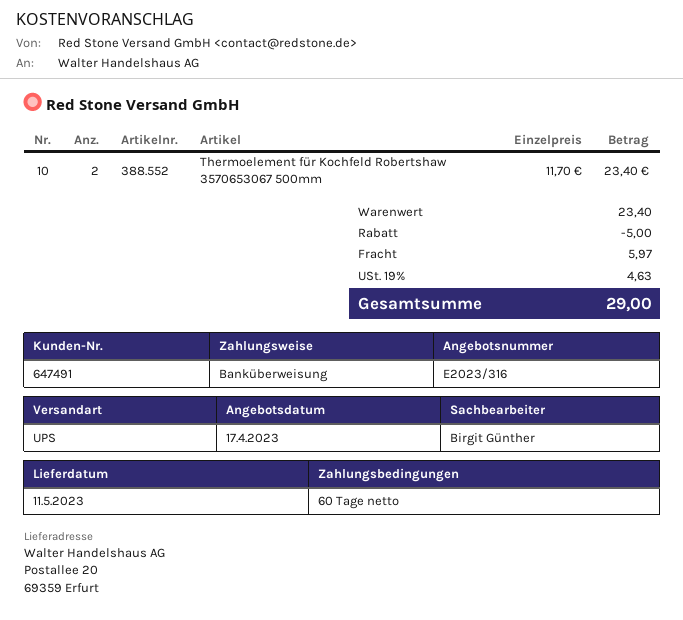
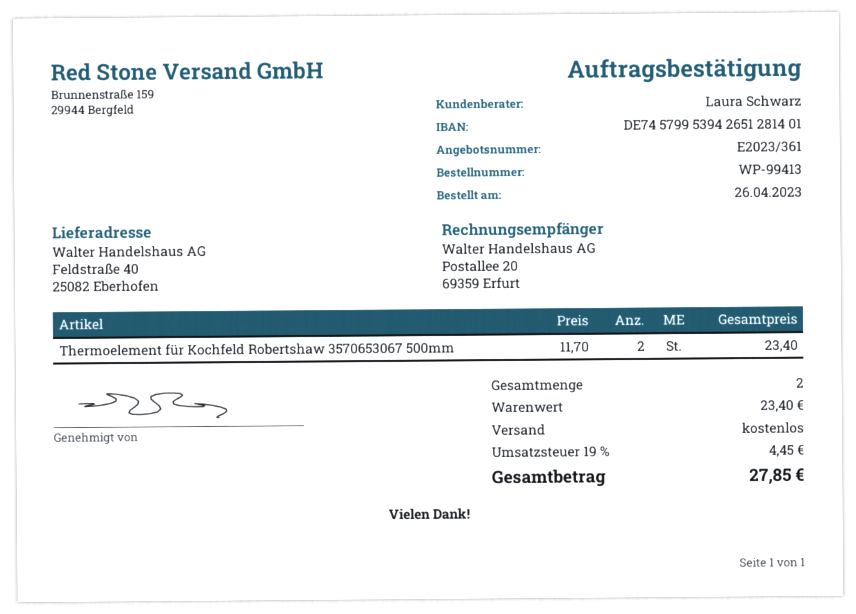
quote number: E2023/316 -> E2023/361
sales rep: Birgit Günther -> Laura Schwarz
ship to: Postallee 20, 69359 Erfurt -> Feldstraße 40, 25082 Eberhofen
discount: 5.00 -> none
shipping: 5.97 -> 0.00
tax: 19% = 4.63 -> 19% = 4.45
total: 29.00 -> 27.85

